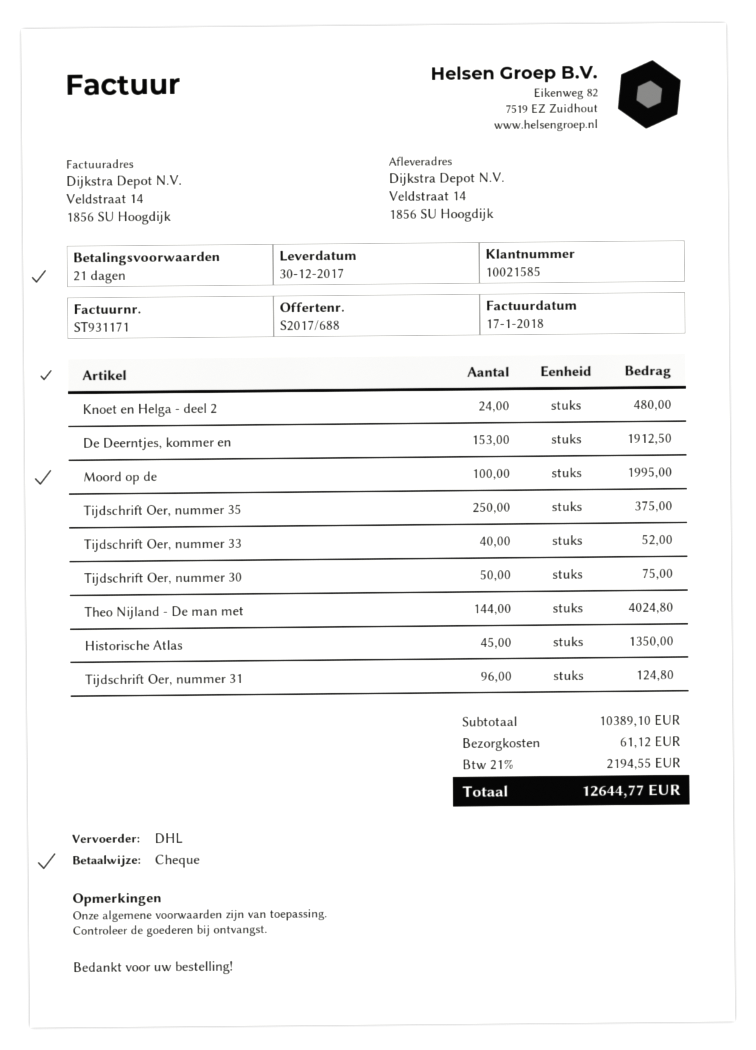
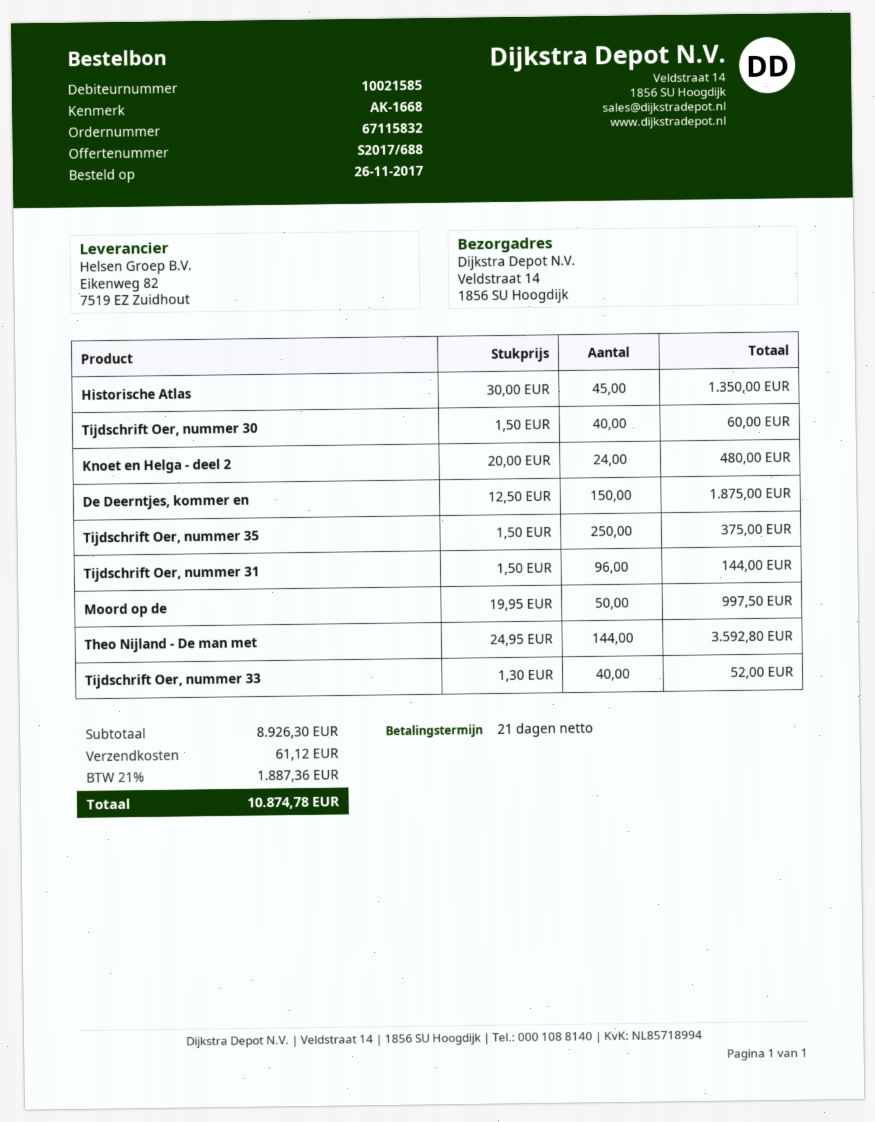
De Deerntjes, kommer en: 153 for 1912.50 -> 150 for 1875.00
Moord op de: 100 for 1995.00 -> 50 for 997.50
Tijdschrift Oer, nummer 30: 50 for 75.00 -> 40 for 60.00
Theo Nijland - De man met: 144 for 4024.80 -> 144 for 3592.80
Tijdschrift Oer, nummer 31: 96 for 124.80 -> 96 for 144.00
subtotal: 10389.10 -> 8926.30
tax: 21% = 2194.55 -> 21% = 1887.36
total: 12644.77 -> 10874.78

